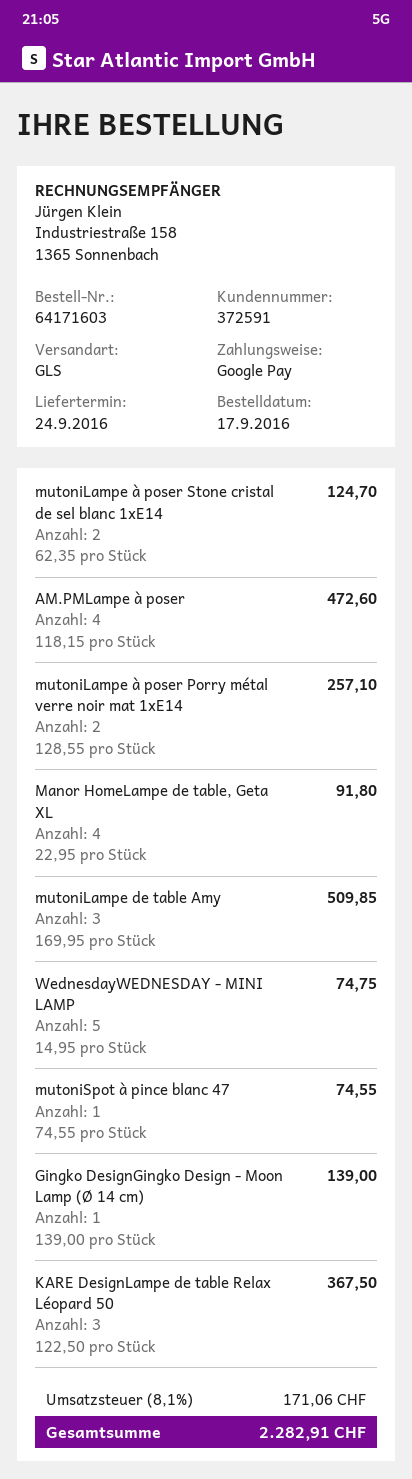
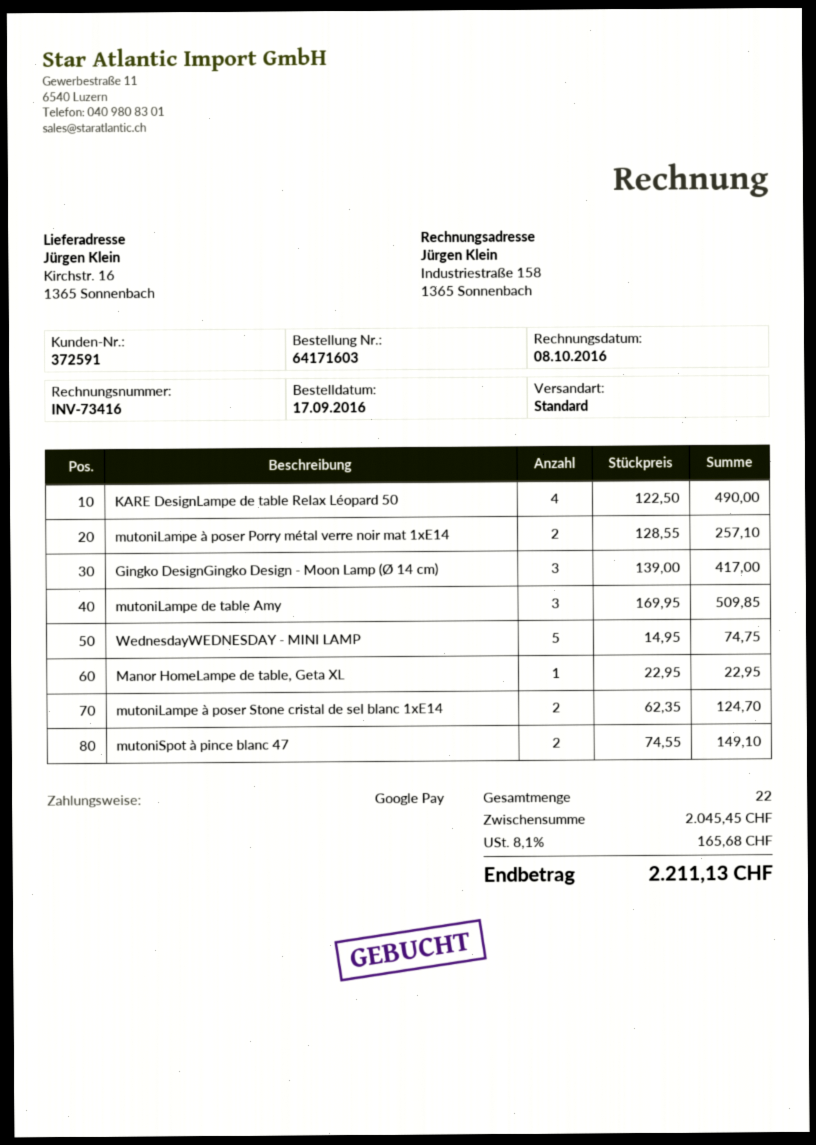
shipping method: GLS -> standard
AM.PMLampe à poser: 4 x 118.15 = 472.60 -> none
Manor HomeLampe de table, Geta XL: 4 x 22.95 = 91.80 -> 1 x 22.95 = 22.95
mutoniSpot à pince blanc 47: 1 x 74.55 = 74.55 -> 2 x 74.55 = 149.10
Gingko DesignGingko Design - Moon Lamp (Ø 14 cm): 1 x 139.00 = 139.00 -> 3 x 139.00 = 417.00
KARE DesignLampe de table Relax Léopard 50: 3 x 122.50 = 367.50 -> 4 x 122.50 = 490.00
tax: 8.1% = 171.06 -> 8.1% = 165.68
total: 2282.91 -> 2211.13

